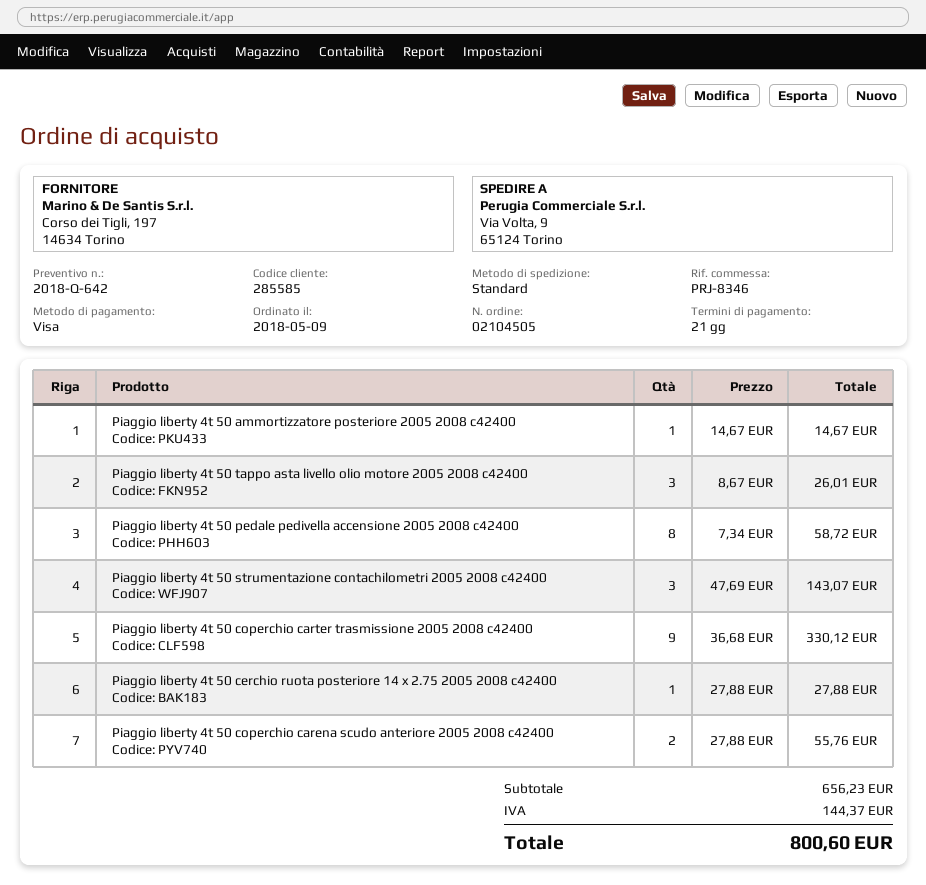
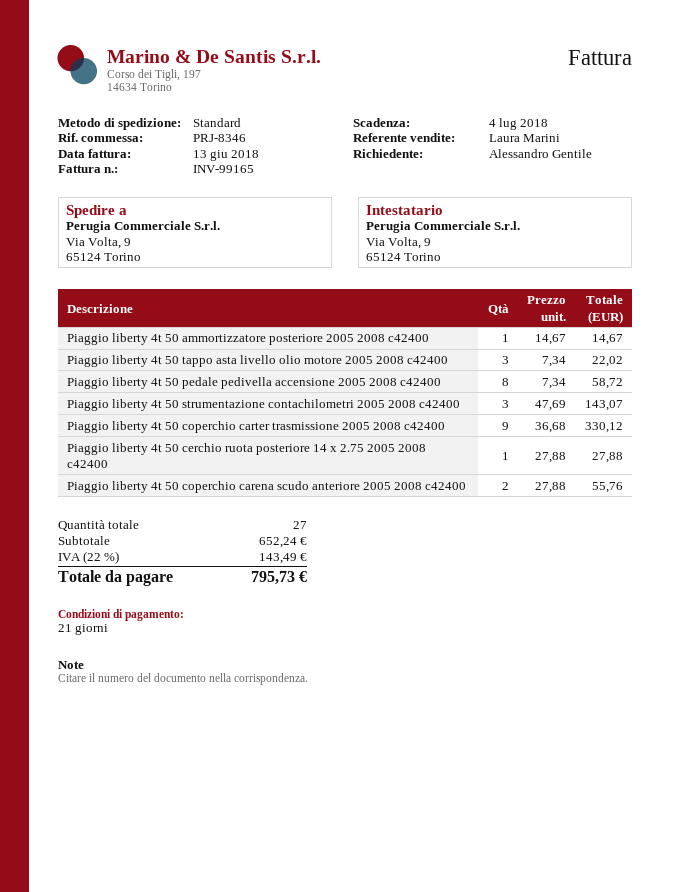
Piaggio liberty 4t 50 tappo asta livello olio motore 2005 2008 c42400: 3 x 8.67 = 26.01 -> 3 x 7.34 = 22.02
subtotal: 656.23 -> 652.24
tax: 144.37 -> 143.49
total: 800.60 -> 795.73

